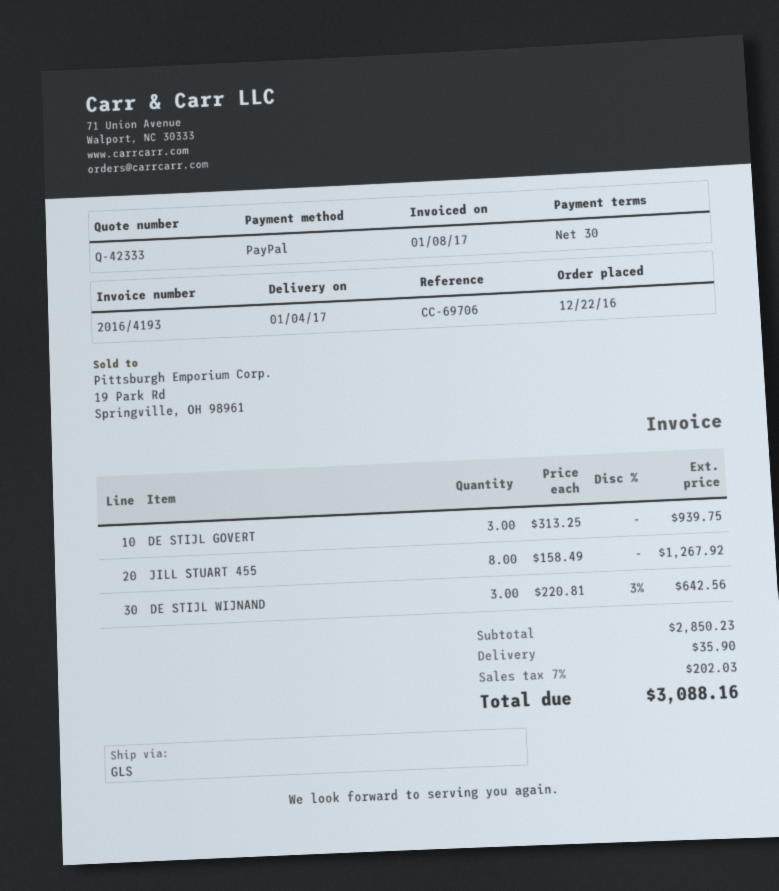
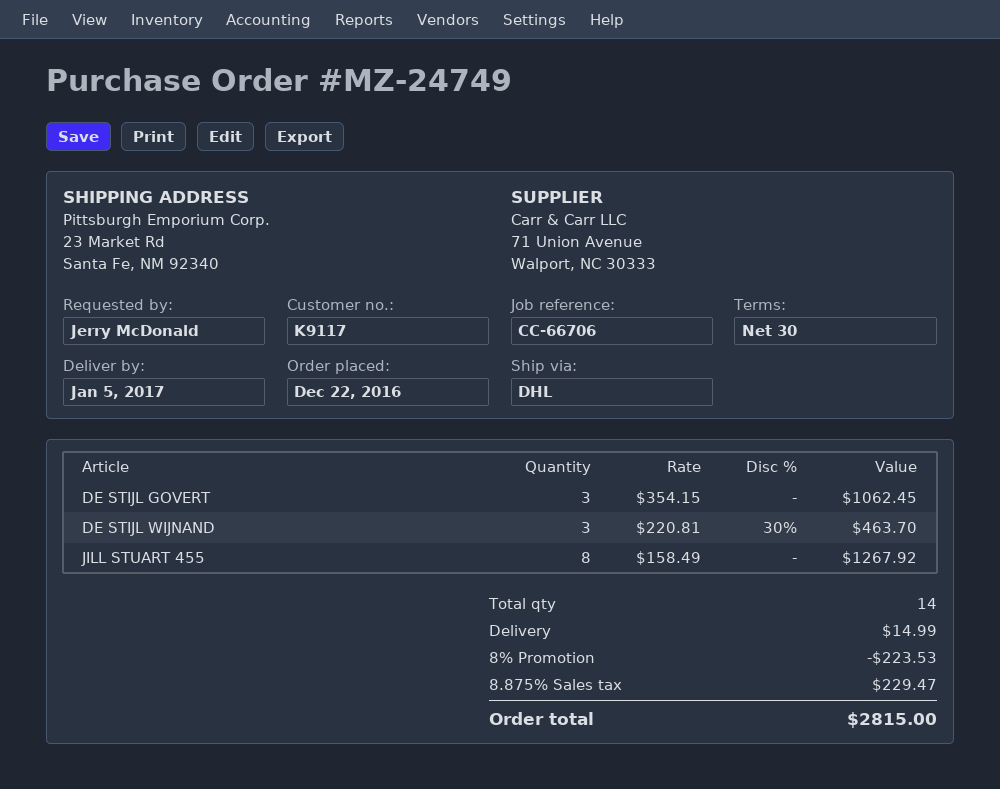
delivery date: 2017-01-04 -> 2017-01-05
reference: CC-69706 -> CC-66706
shipping method: GLS -> DHL
DE STIJL GOVERT: 3 x 313.25 = 939.75 -> 3 x 354.15 = 1062.45
DE STIJL WIJNAND: 3 x 220.81 - 3% = 642.56 -> 3 x 220.81 - 30% = 463.70
discount: none -> 8% = 223.53
shipping: 35.90 -> 14.99
tax: 7% = 202.03 -> 8.875% = 229.47
total: 3088.16 -> 2815.00

